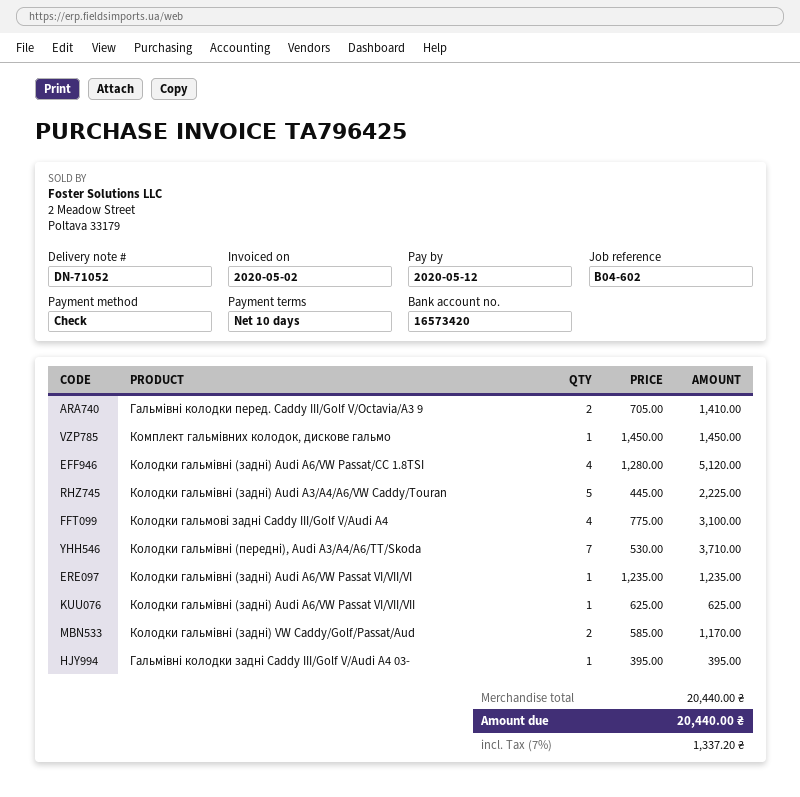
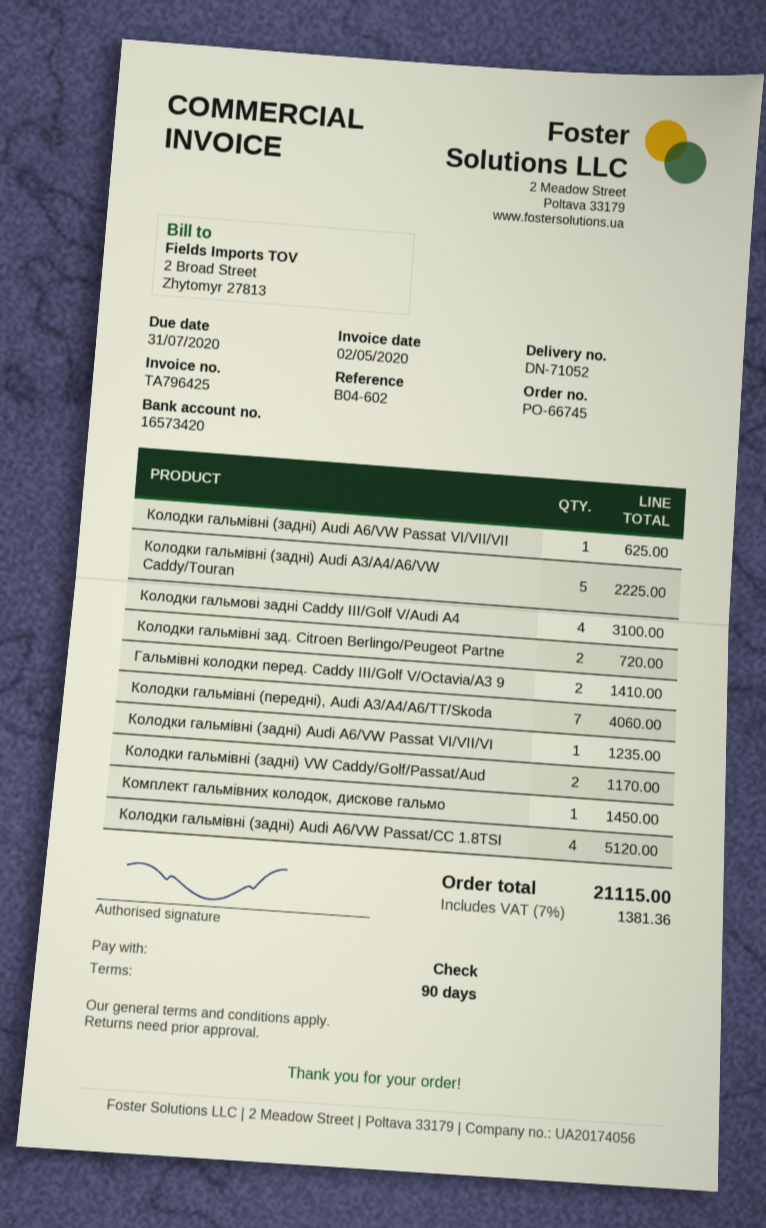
payment terms: 10 days -> 90 days
due date: 2020-05-12 -> 2020-07-31
Колодки гальмівні (передні), Audi A3/A4/A6/TT/Skoda: 7 for 3710.00 -> 7 for 4060.00
Гальмівні колодки задні Caddy III/Golf V/Audi A4 03-: 1 for 395.00 -> none
Колодки гальмівні зад. Citroen Berlingo/Peugeot Partne: none -> 2 for 720.00
tax: 7% = 1337.20 -> 7% = 1381.36
total: 20440.00 -> 21115.00

